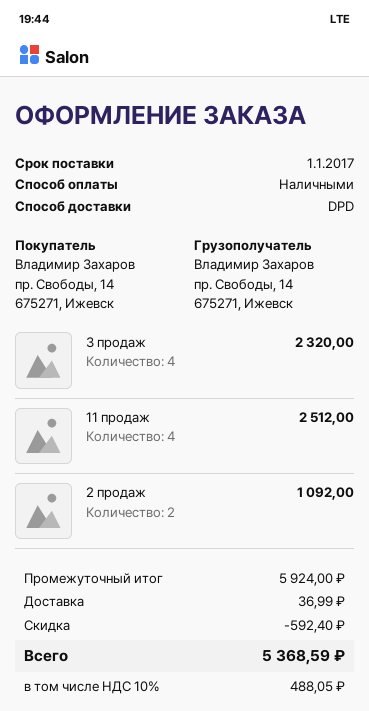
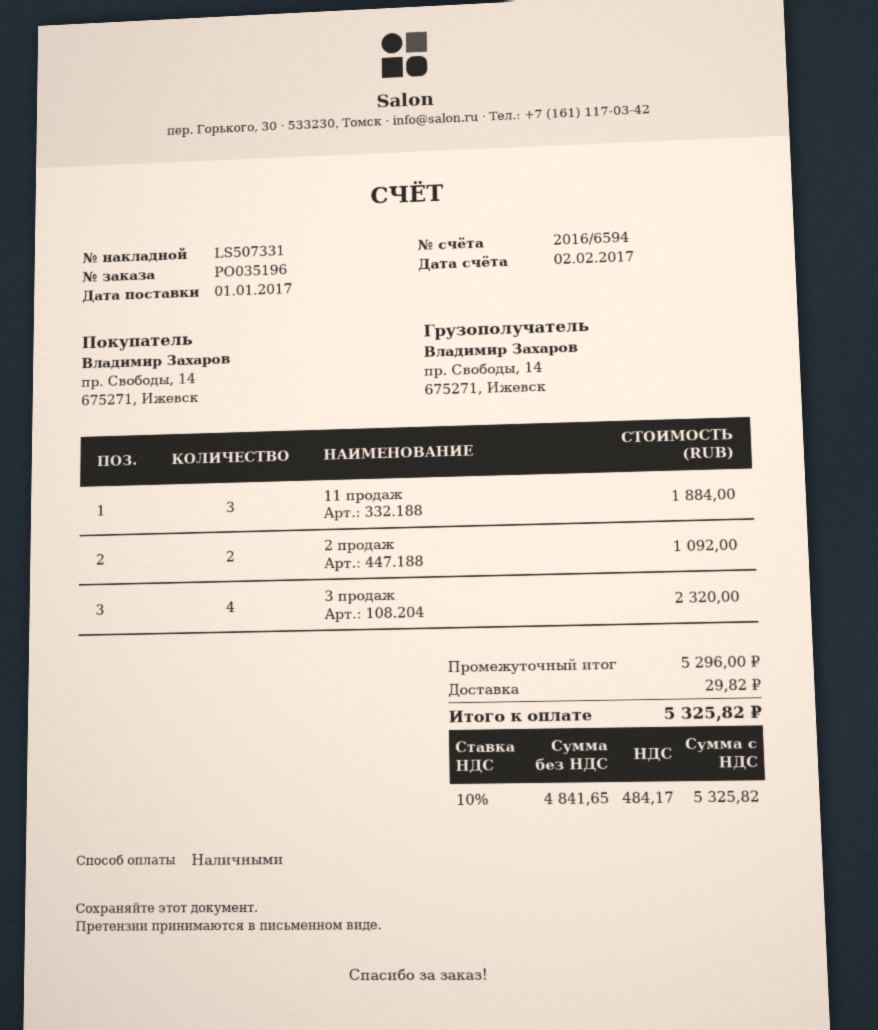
11 продаж: 4 for 2512.00 -> 3 for 1884.00
subtotal: 5924.00 -> 5296.00
discount: 592.40 -> none
shipping: 36.99 -> 29.82
tax: 10% = 488.05 -> 10% = 484.17
total: 5368.59 -> 5325.82

